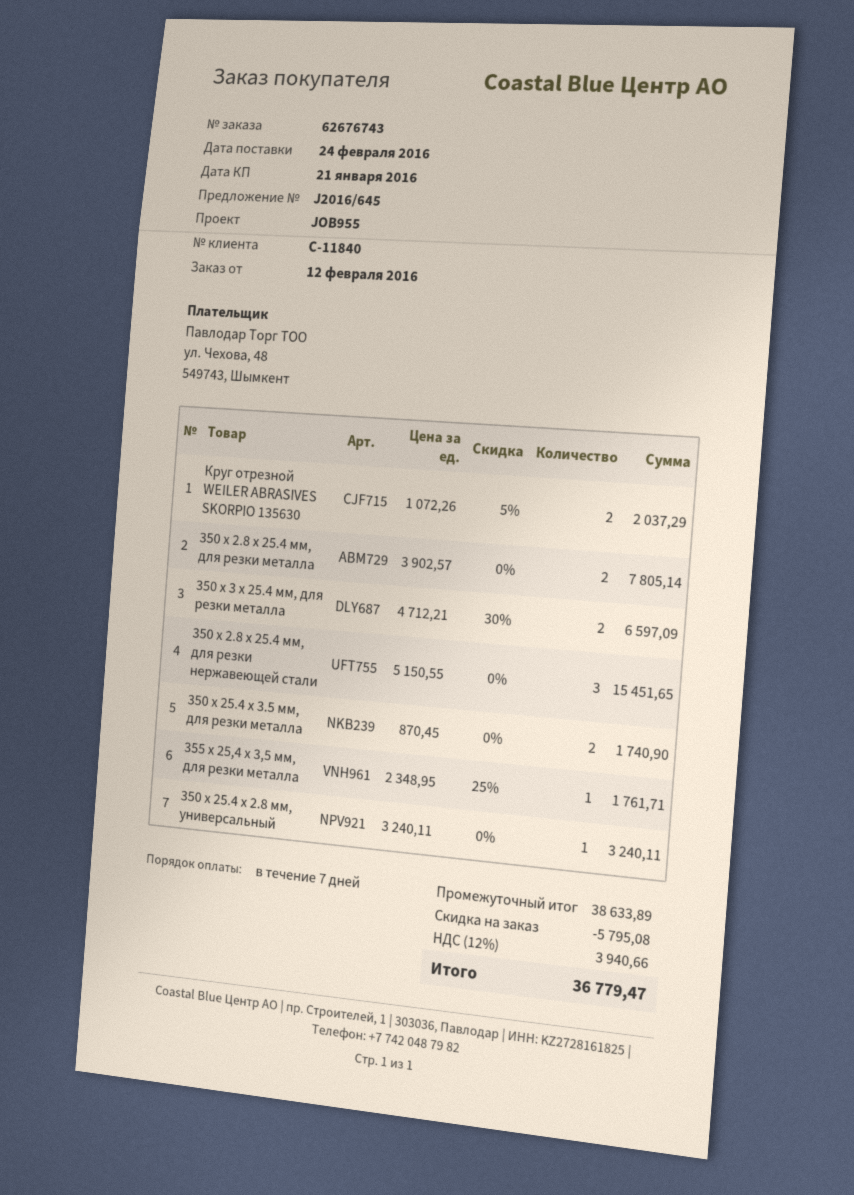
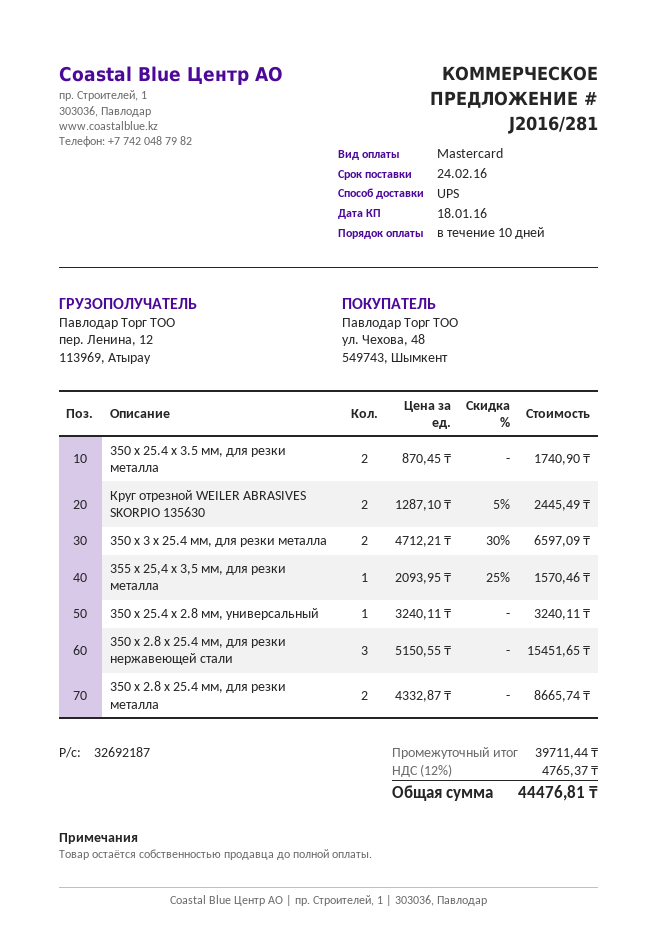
quote number: J2016/645 -> J2016/281
quote date: 2016-01-21 -> 2016-01-18
payment terms: 7 days -> 10 days
Круг отрезной WEILER ABRASIVES SKORPIO 135630: 2 x 1072.26 - 5% = 2037.29 -> 2 x 1287.10 - 5% = 2445.49
350 х 2.8 х 25.4 мм, для резки металла: 2 x 3902.57 = 7805.14 -> 2 x 4332.87 = 8665.74
355 х 25,4 х 3,5 мм, для резки металла: 1 x 2348.95 - 25% = 1761.71 -> 1 x 2093.95 - 25% = 1570.46
subtotal: 38633.89 -> 39711.44
discount: 5795.08 -> none
tax: 12% = 3940.66 -> 12% = 4765.37
total: 36779.47 -> 44476.81

